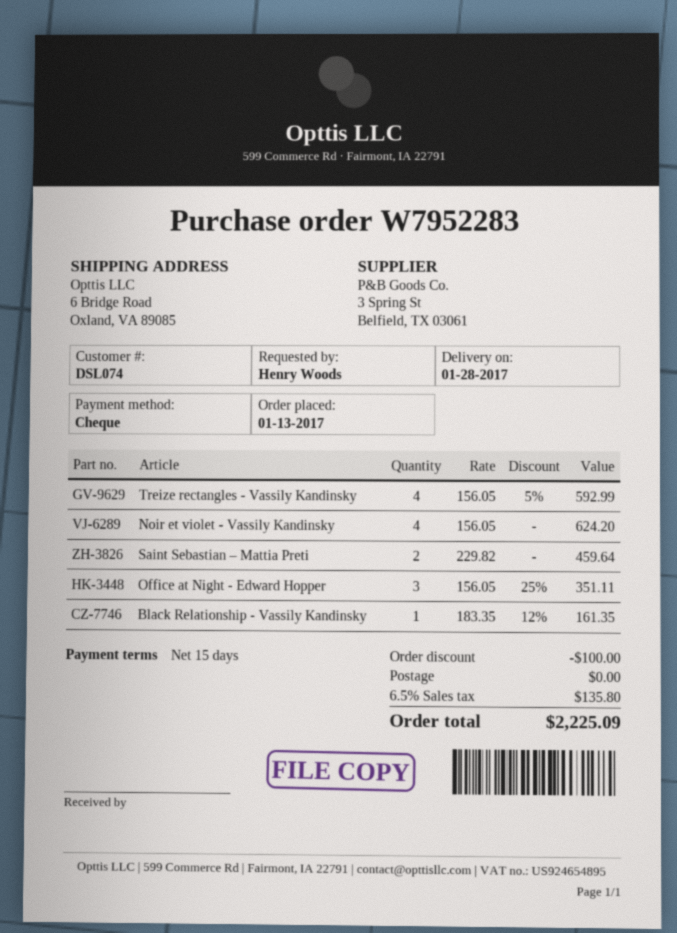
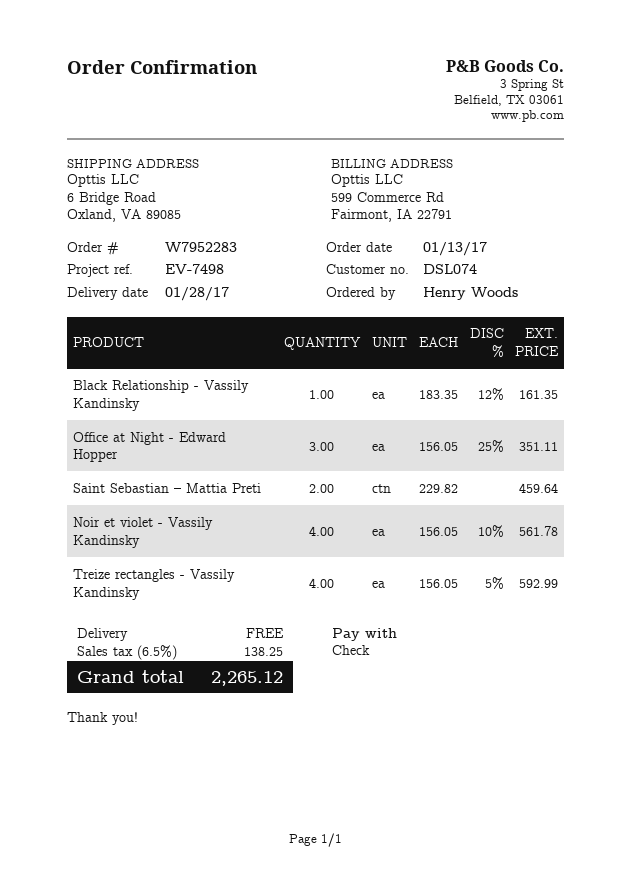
Noir et violet - Vassily Kandinsky: 4 x 156.05 = 624.20 -> 4 x 156.05 - 10% = 561.78
discount: 100.00 -> none
tax: 6.5% = 135.80 -> 6.5% = 138.25
total: 2225.09 -> 2265.12

